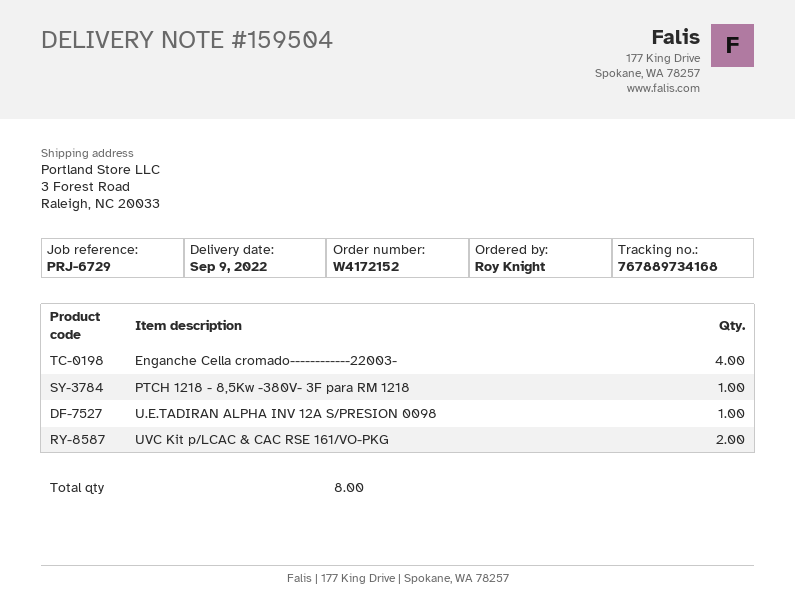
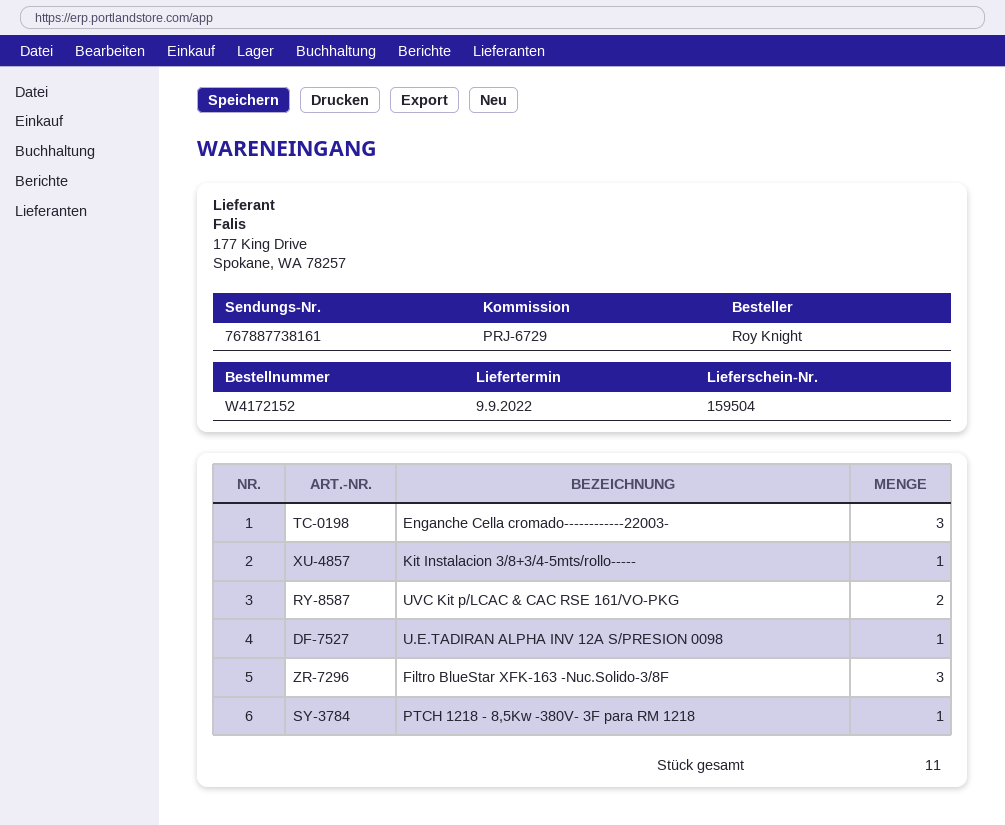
tracking number: 767889734168 -> 767887738161
Enganche Cella cromado------------22003-: 4 -> 3
Kit Instalacion 3/8+3/4-5mts/rollo-----: none -> 1
Filtro BlueStar XFK-163 -Nuc.Solido-3/8F: none -> 3
total quantity: 8 -> 11

